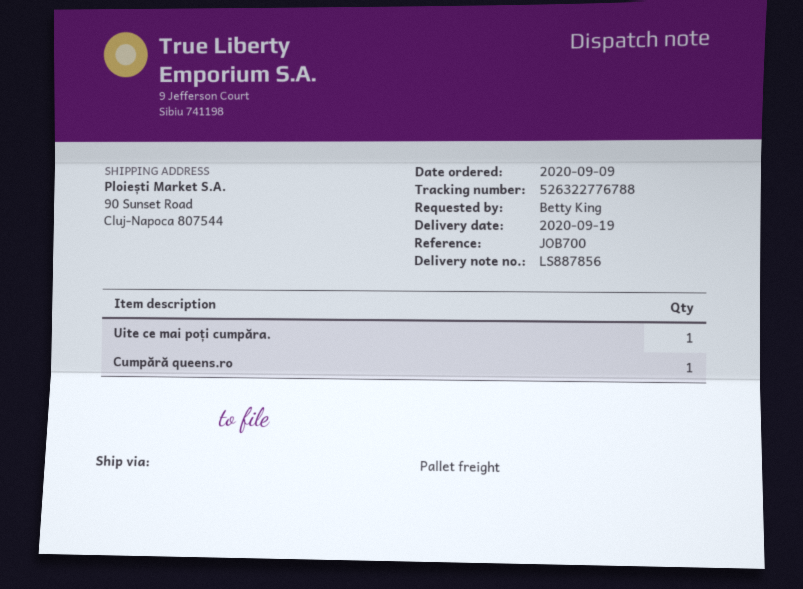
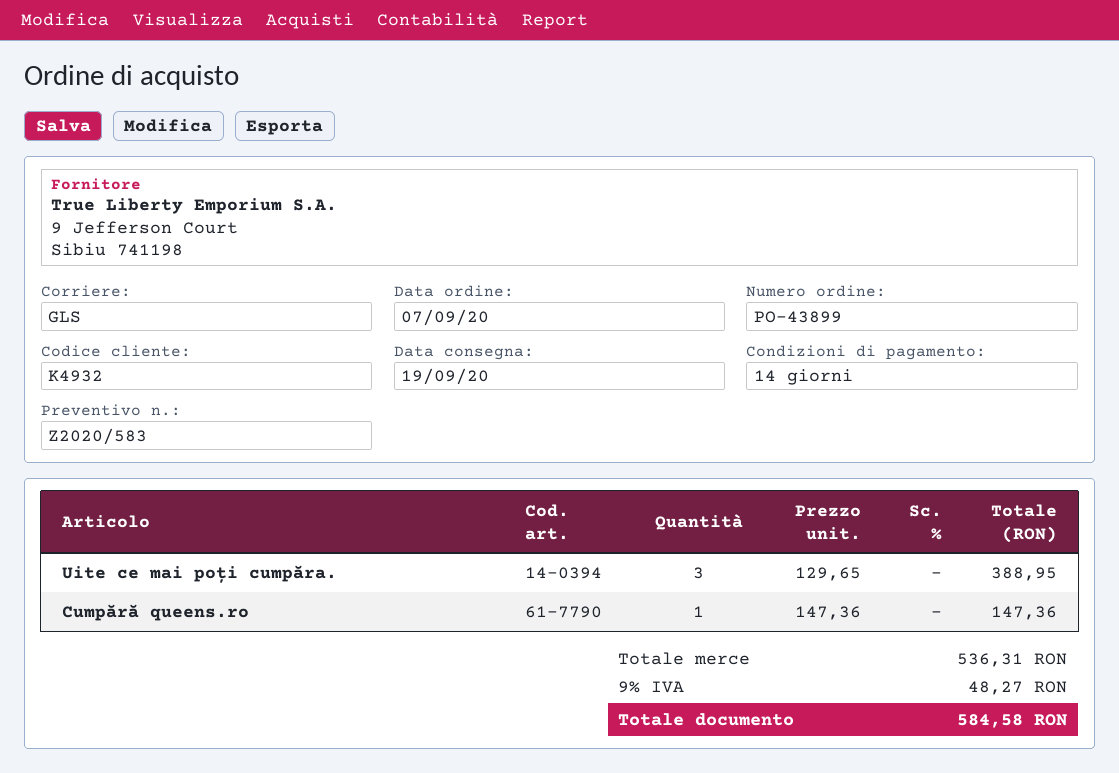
order date: 2020-09-09 -> 2020-09-07
shipping method: pallet freight -> GLS
Uite ce mai poți cumpăra.: 1 -> 3

